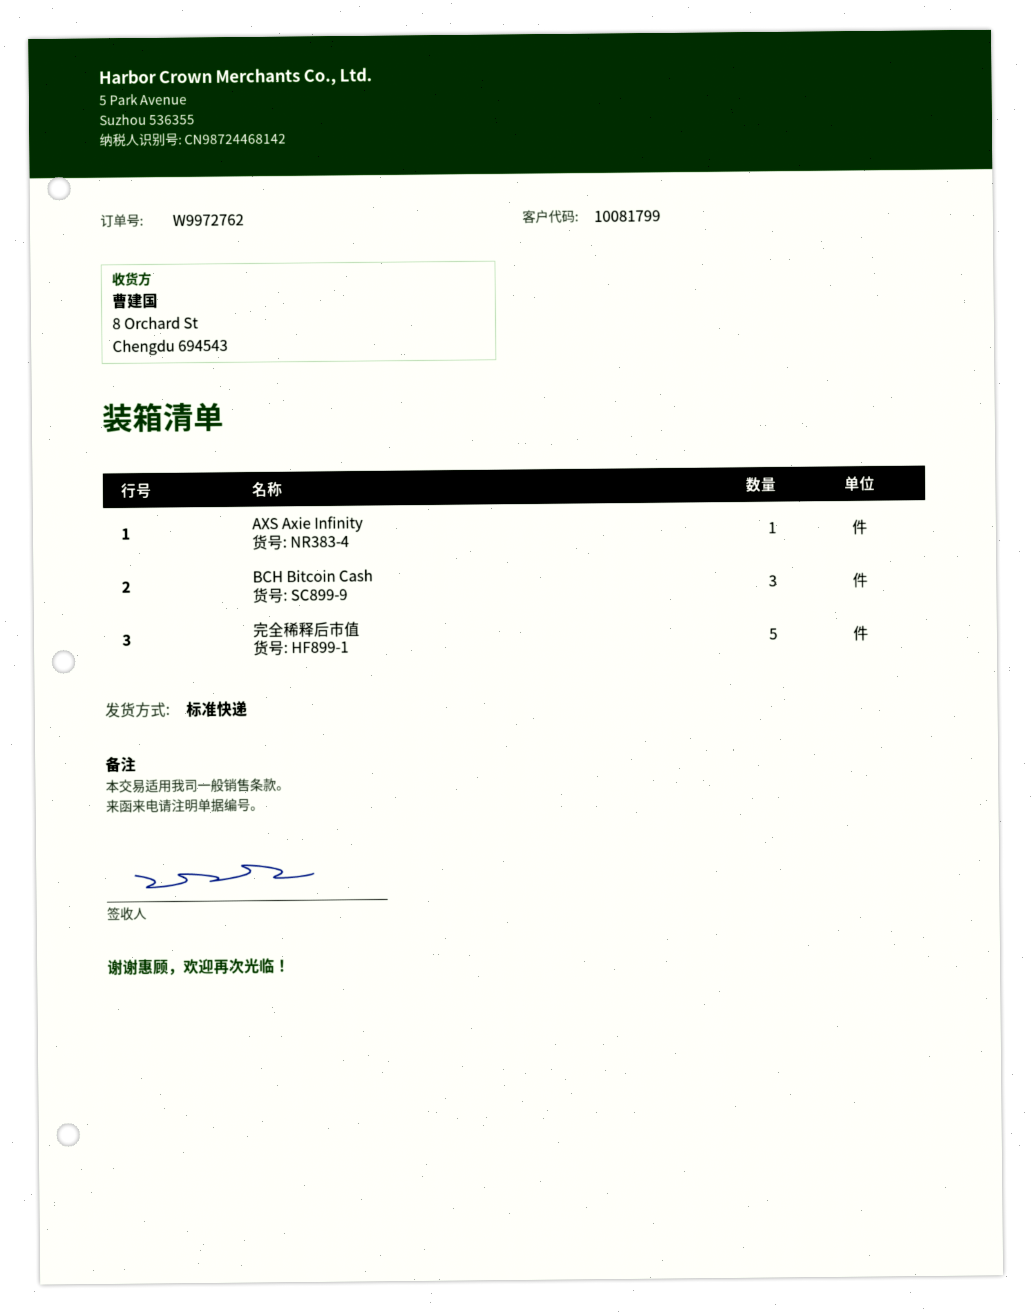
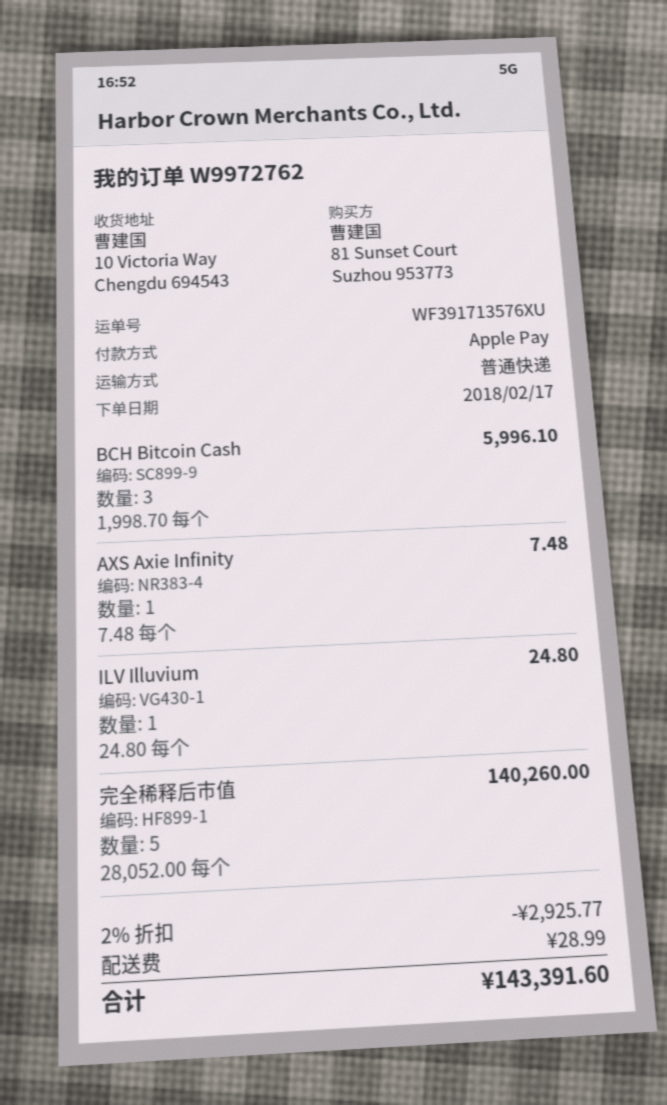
ship to: 8 Orchard St, Chengdu 694543 -> 10 Victoria Way, Chengdu 694543
ILV Illuvium: none -> 1

